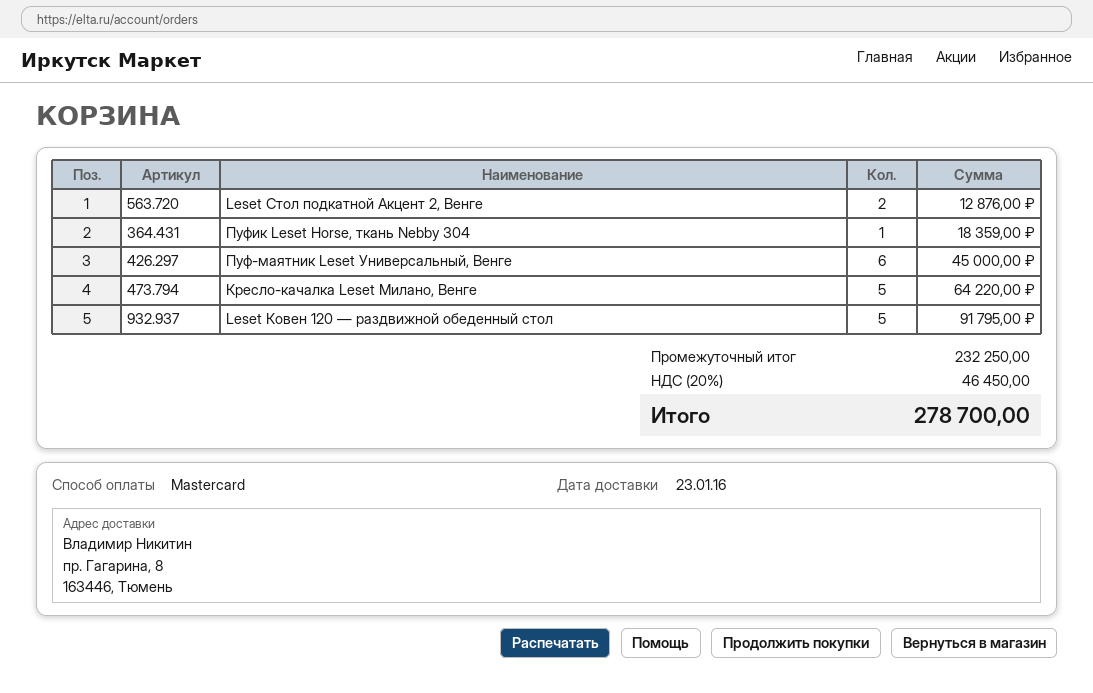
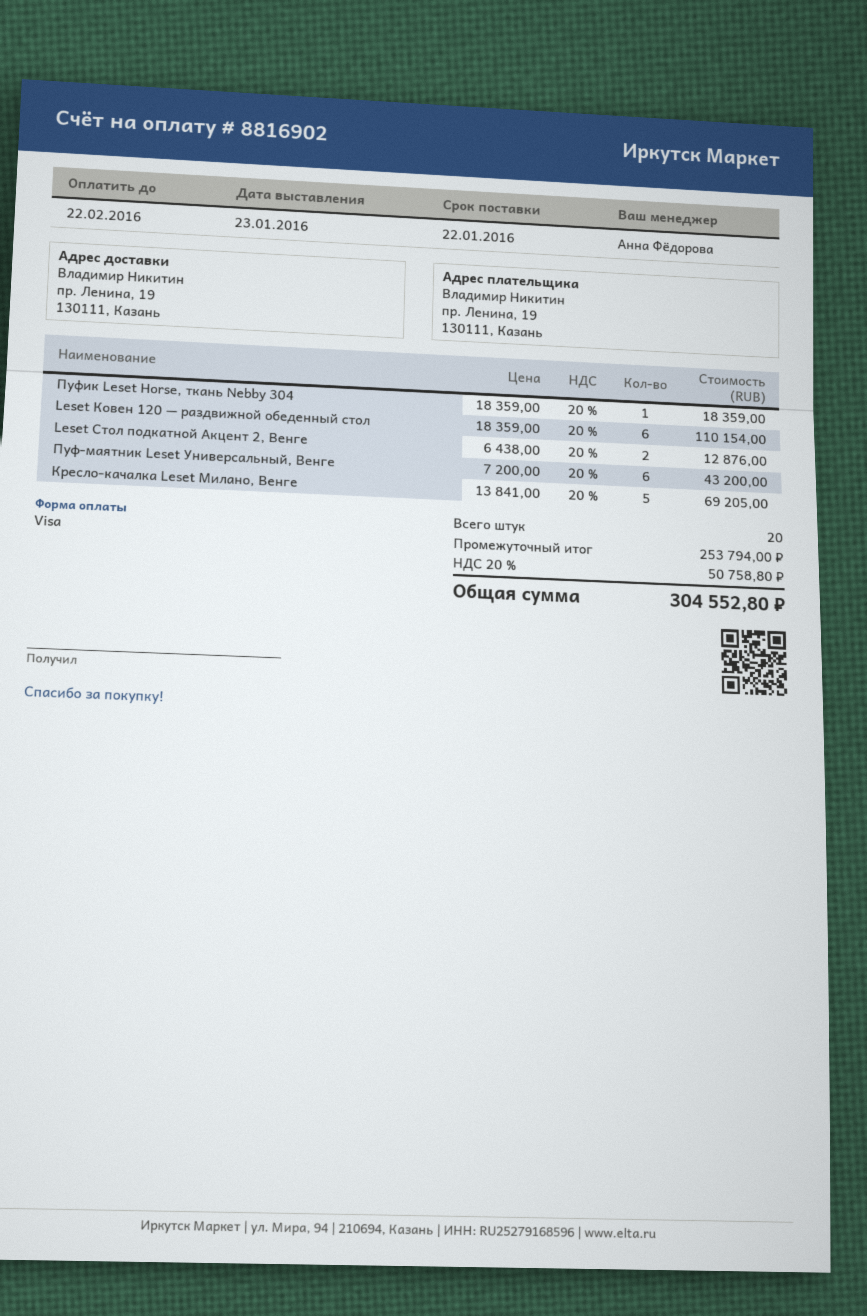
delivery date: 2016-01-23 -> 2016-01-22
payment method: Mastercard -> Visa
ship to: пр. Гагарина, 8, 163446, Тюмень -> пр. Ленина, 19, 130111, Казань
Пуф-маятник Leset Универсальный, Венге: 6 for 45000.00 -> 6 for 43200.00
Кресло-качалка Leset Милано, Венге: 5 for 64220.00 -> 5 for 69205.00
Leset Ковен 120 — раздвижной обеденный стол: 5 for 91795.00 -> 6 for 110154.00
subtotal: 232250.00 -> 253794.00
tax: 20% = 46450.00 -> 20% = 50758.80
total: 278700.00 -> 304552.80

